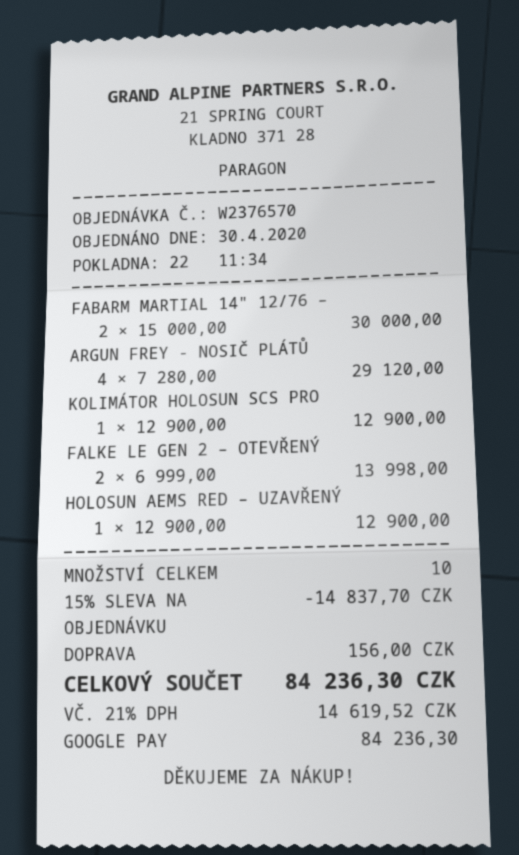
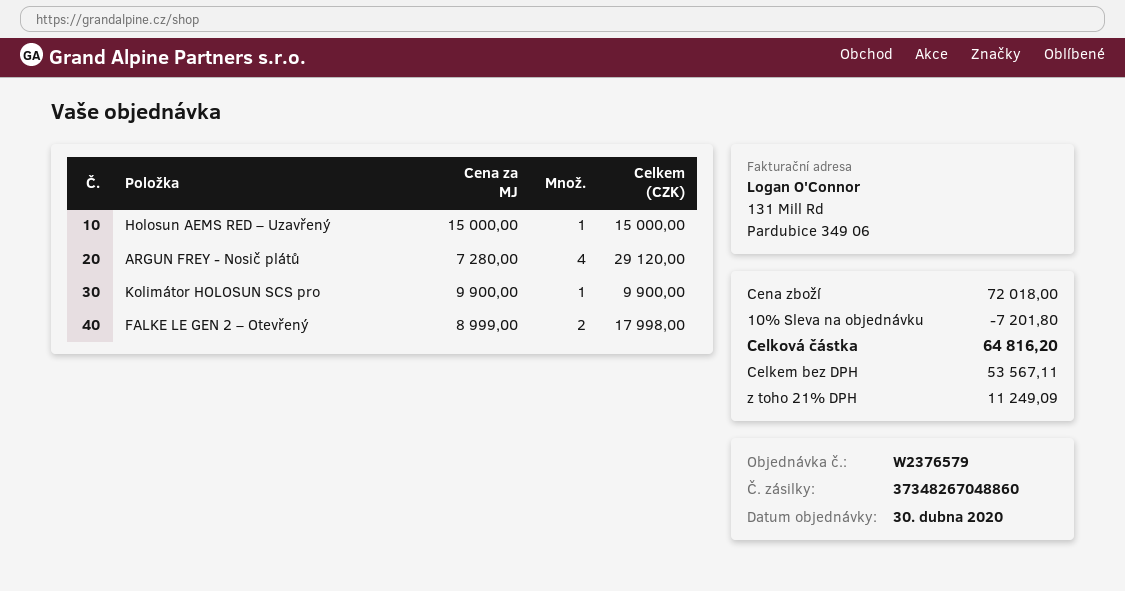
order number: W2376570 -> W2376579
FABARM MARTIAL 14" 12/76 –: 2 x 15000.00 = 30000.00 -> none
KOLIMÁTOR HOLOSUN SCS PRO: 1 x 12900.00 = 12900.00 -> 1 x 9900.00 = 9900.00
FALKE LE GEN 2 – OTEVŘENÝ: 2 x 6999.00 = 13998.00 -> 2 x 8999.00 = 17998.00
HOLOSUN AEMS RED – UZAVŘENÝ: 1 x 12900.00 = 12900.00 -> 1 x 15000.00 = 15000.00
discount: 15% = 14837.70 -> 10% = 7201.80
shipping: 156.00 -> none
tax: 21% = 14619.52 -> 21% = 11249.09
total: 84236.30 -> 64816.20

